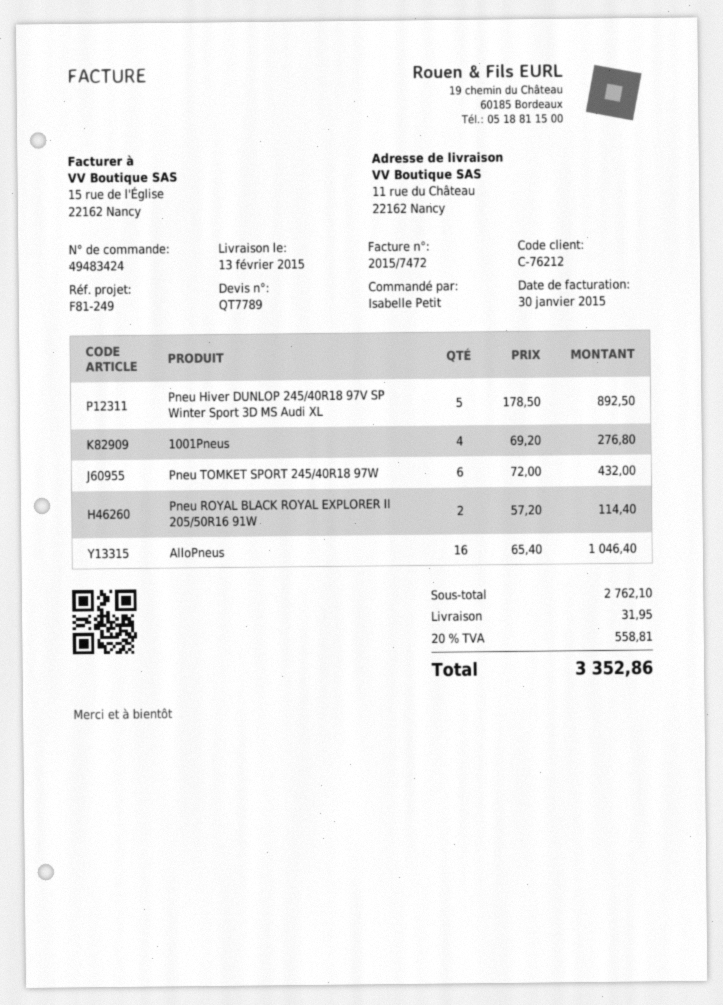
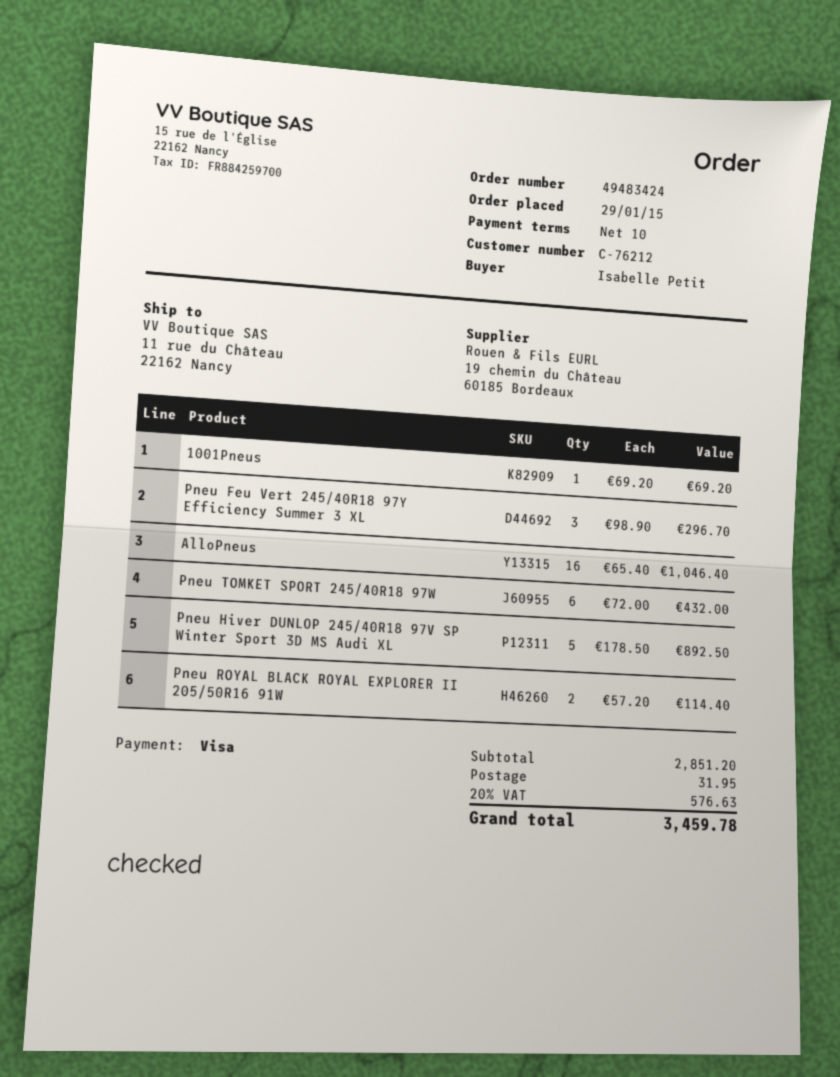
1001Pneus: 4 x 69.20 = 276.80 -> 1 x 69.20 = 69.20
Pneu Feu Vert 245/40R18 97Y Efficiency Summer 3 XL: none -> 3 x 98.90 = 296.70
subtotal: 2762.10 -> 2851.20
tax: 20% = 558.81 -> 20% = 576.63
total: 3352.86 -> 3459.78

